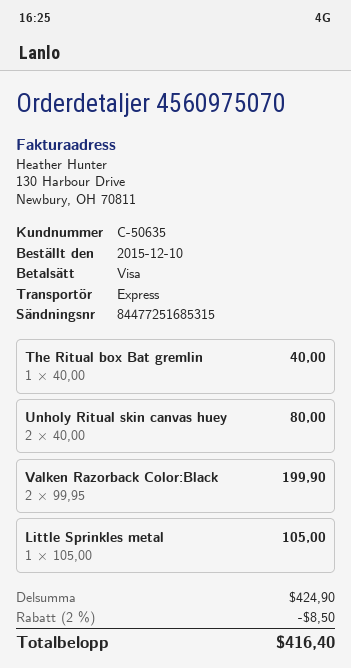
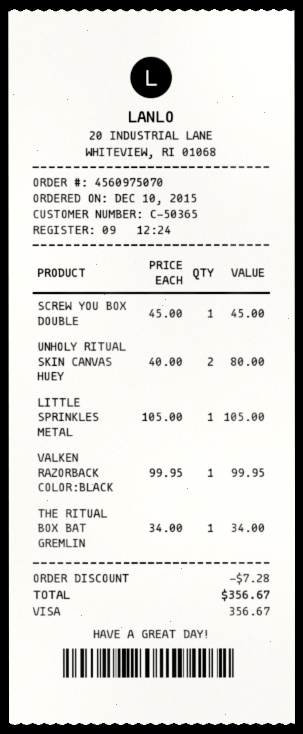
customer number: C-50635 -> C-50365
The Ritual box Bat gremlin: 1 x 40.00 = 40.00 -> 1 x 34.00 = 34.00
Valken Razorback Color:Black: 2 x 99.95 = 199.90 -> 1 x 99.95 = 99.95
SCREW YOU BOX DOUBLE: none -> 1 x 45.00 = 45.00
discount: 8.50 -> 7.28
total: 416.40 -> 356.67

